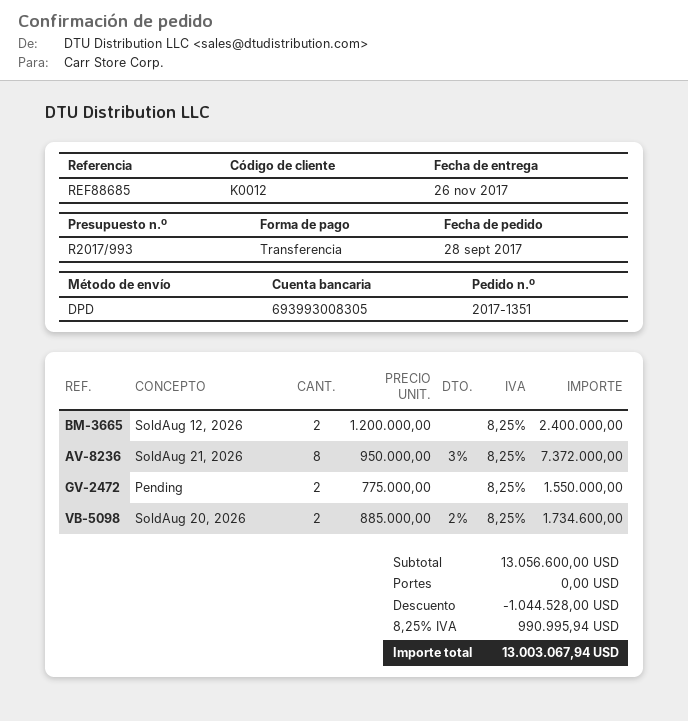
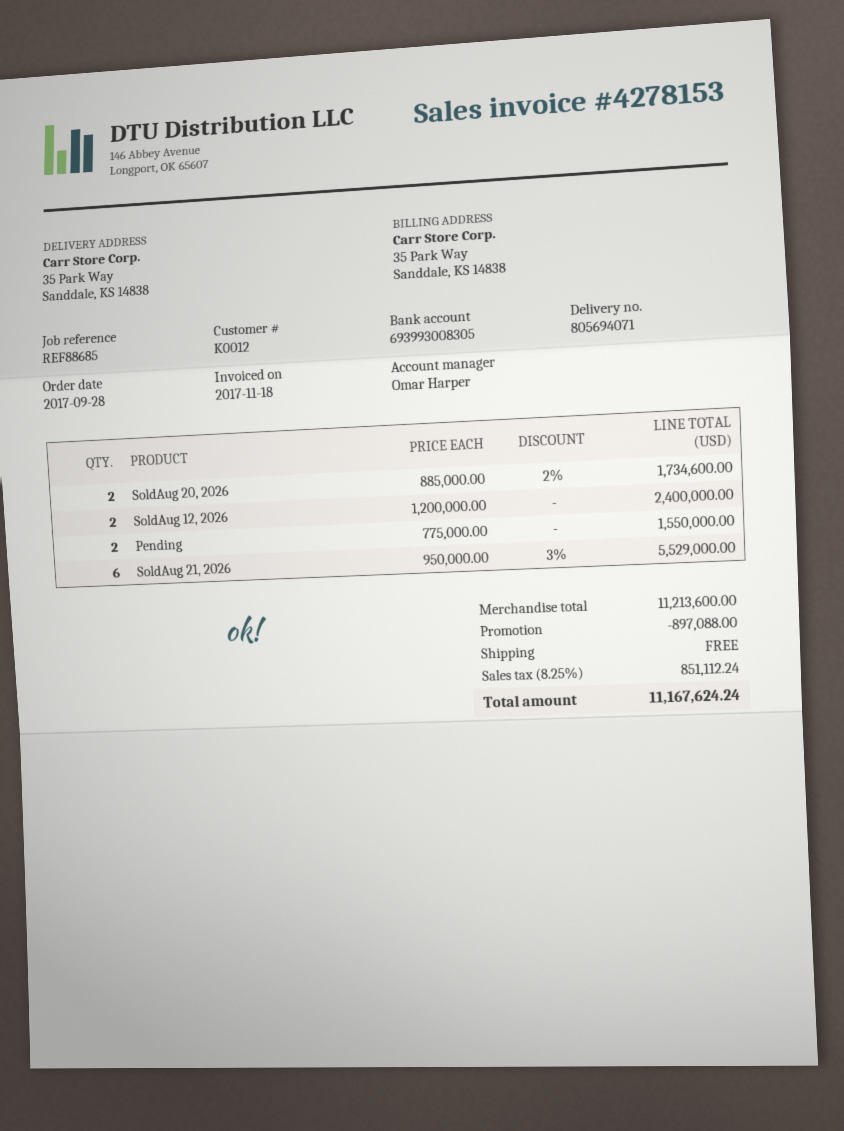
SoldAug 21, 2026: 8 x 950000.00 - 3% = 7372000.00 -> 6 x 950000.00 - 3% = 5529000.00
subtotal: 13056600.00 -> 11213600.00
discount: 1044528.00 -> 897088.00
tax: 8.25% = 990995.94 -> 8.25% = 851112.24
total: 13003067.94 -> 11167624.24

